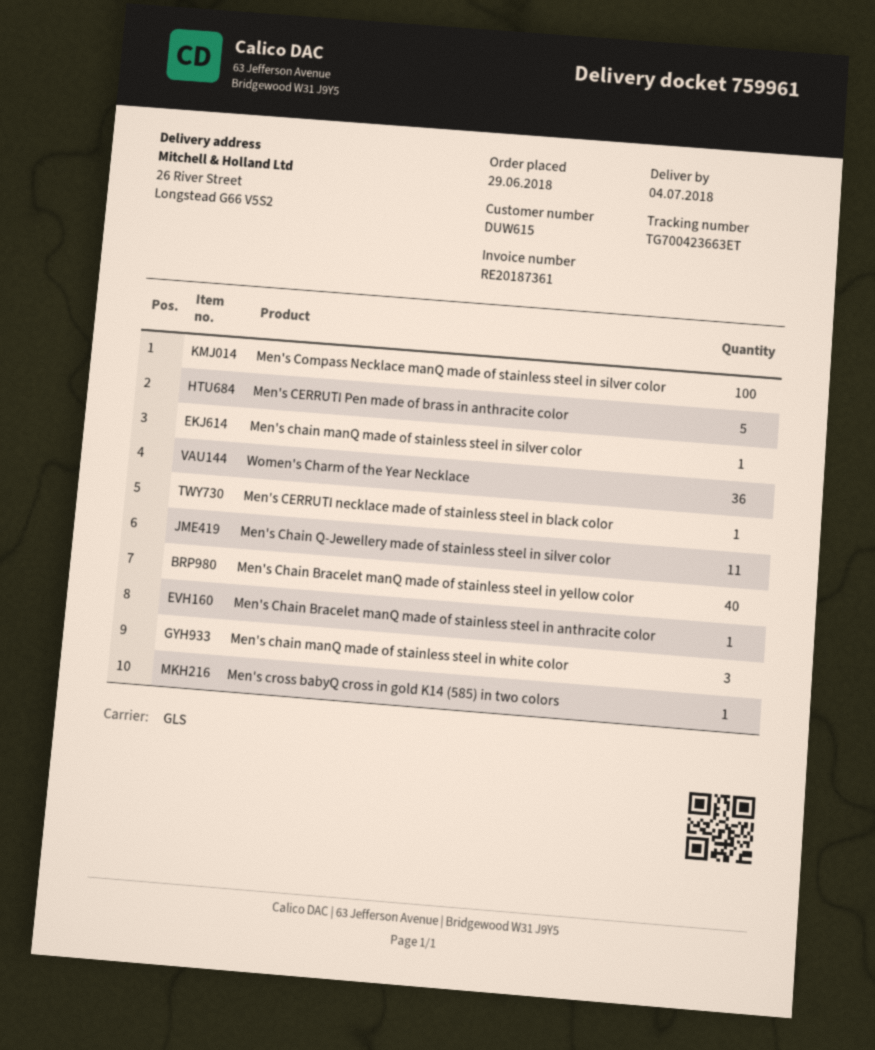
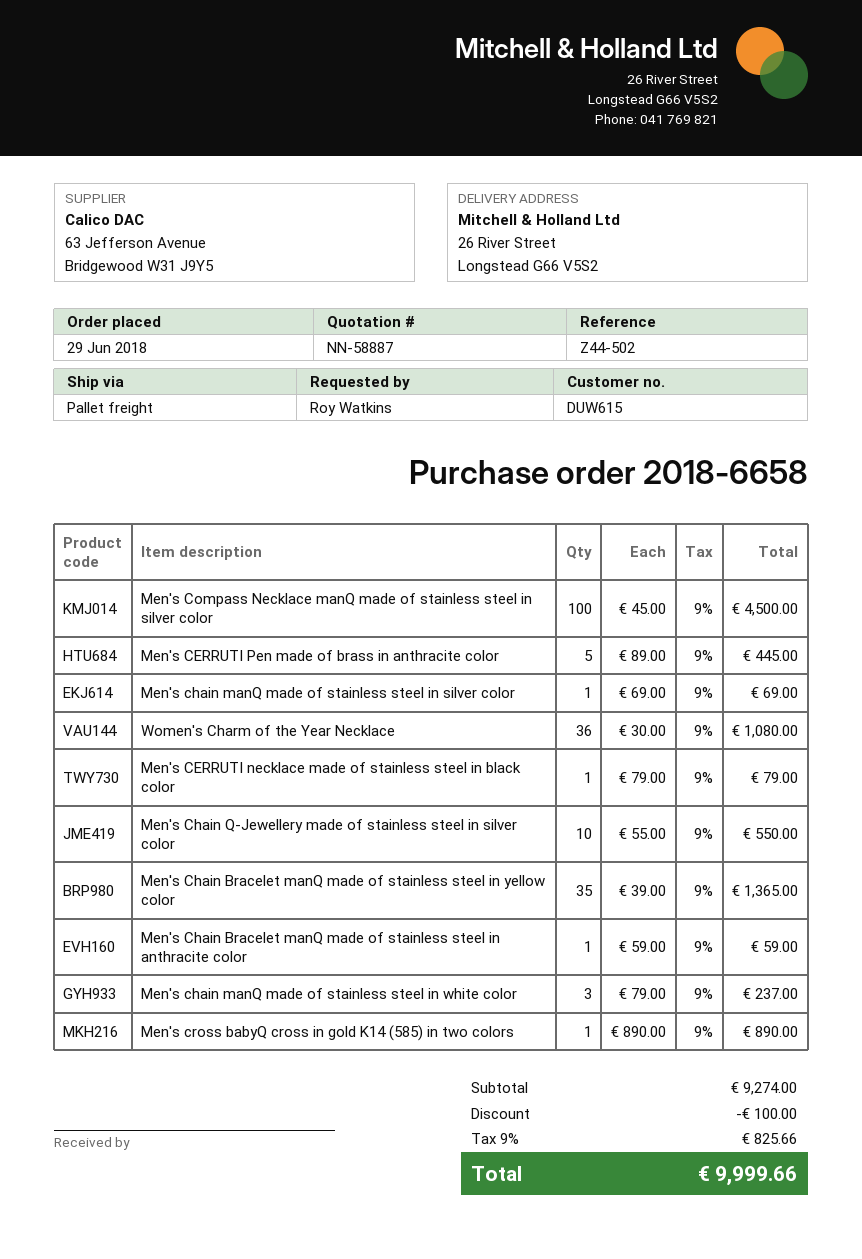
shipping method: GLS -> pallet freight
Men's Chain Q-Jewellery made of stainless steel in silver color: 11 -> 10
Men's Chain Bracelet manQ made of stainless steel in yellow color: 40 -> 35

